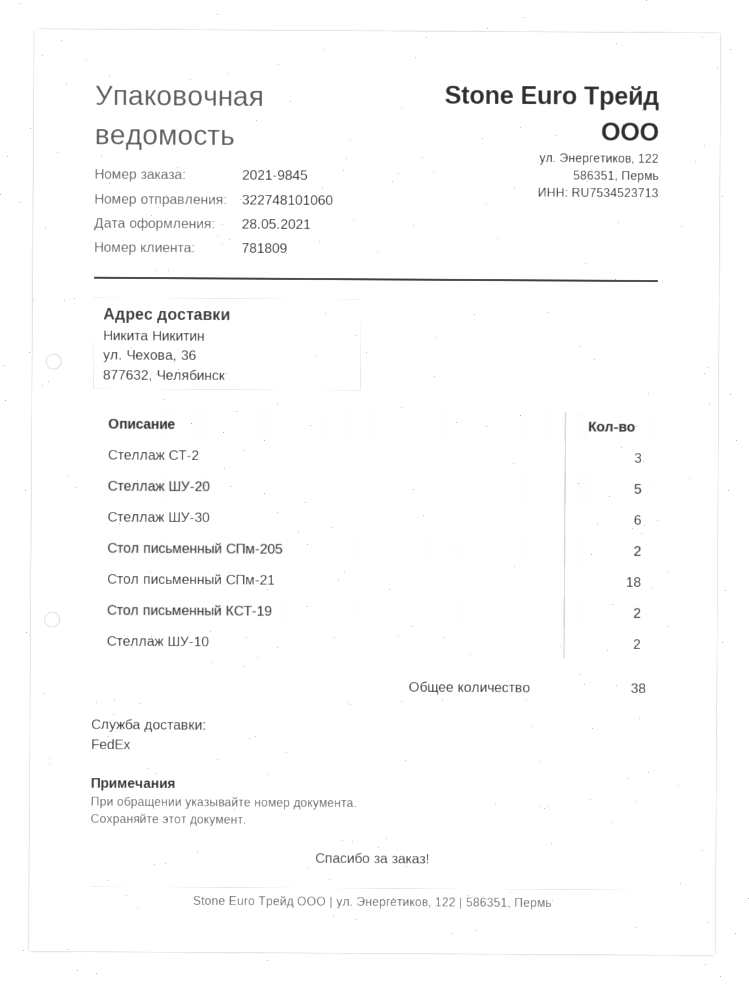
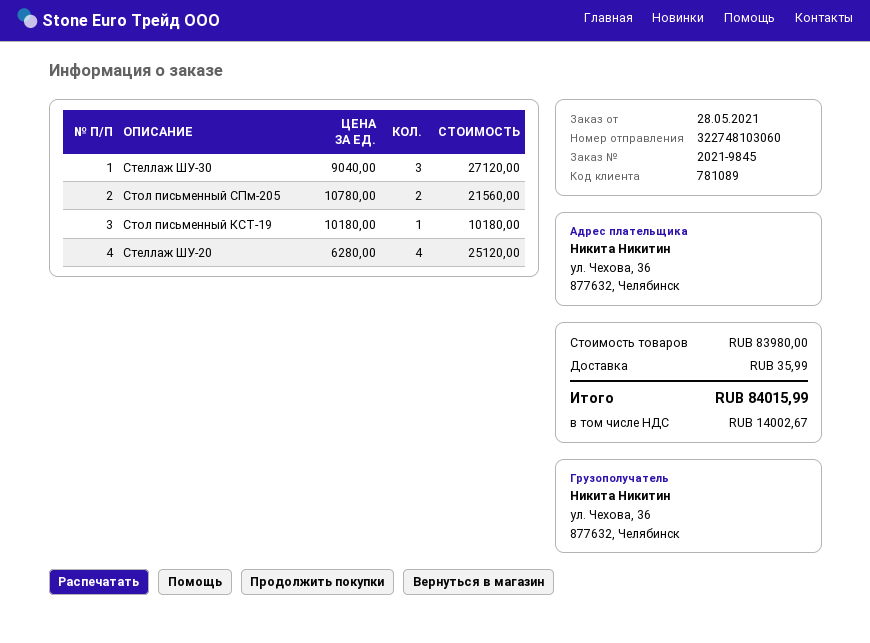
customer number: 781809 -> 781089
tracking number: 322748101060 -> 322748103060
Стеллаж СТ-2: 3 -> none
Стеллаж ШУ-20: 5 -> 4
Стеллаж ШУ-30: 6 -> 3
Стол письменный СПм-21: 18 -> none
Стол письменный КСТ-19: 2 -> 1
Стеллаж ШУ-10: 2 -> none

